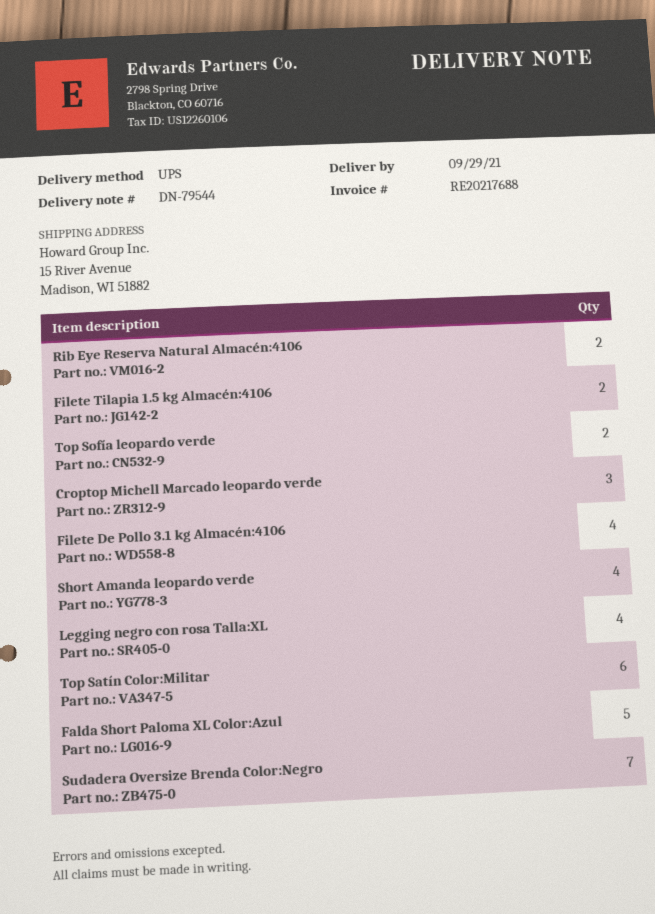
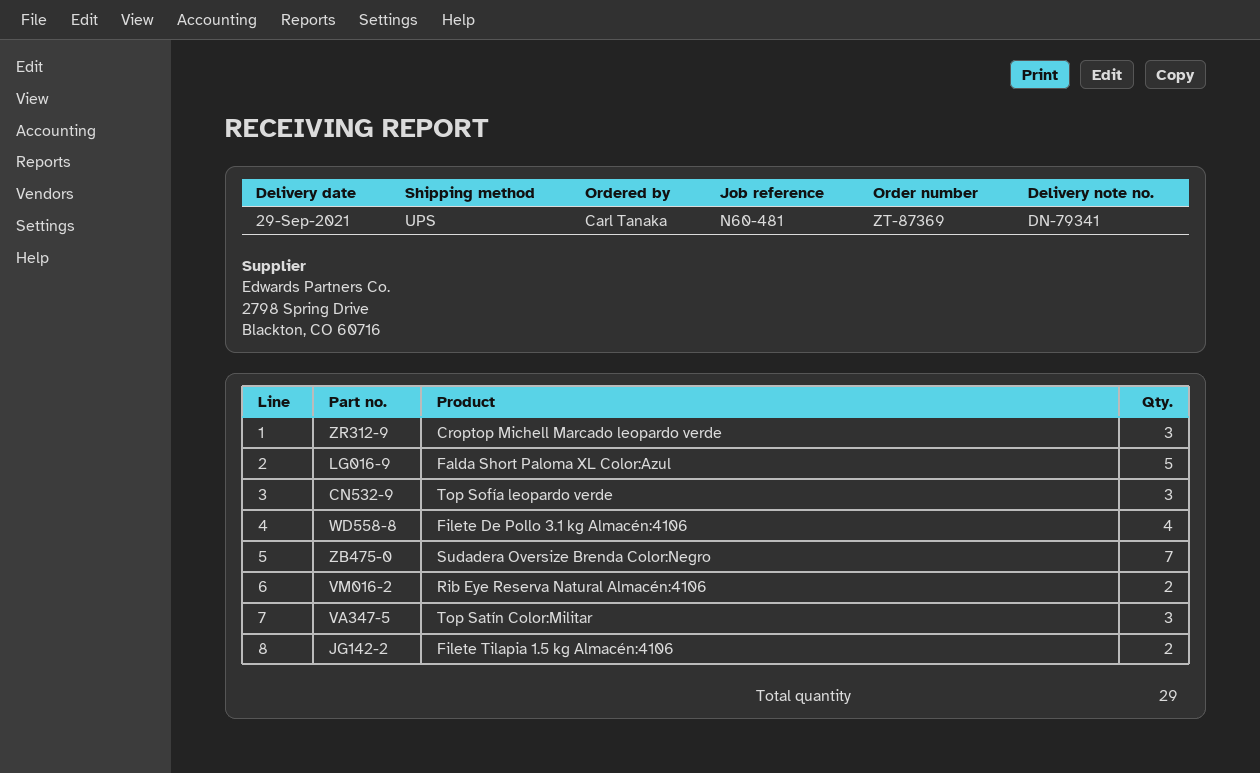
delivery note number: DN-79544 -> DN-79341
Top Sofía leopardo verde: 2 -> 3
Short Amanda leopardo verde: 4 -> none
Legging negro con rosa Talla:XL: 4 -> none
Top Satín Color:Militar: 6 -> 3

